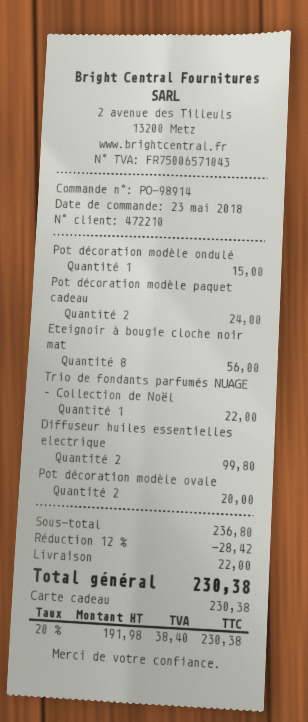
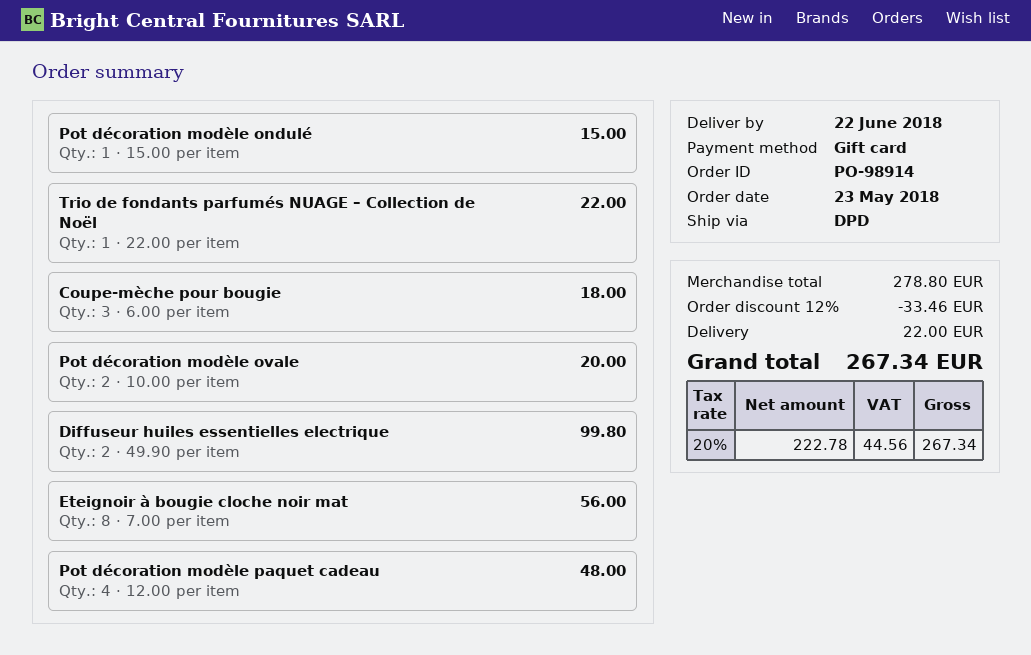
Pot décoration modèle paquet cadeau: 2 for 24.00 -> 4 for 48.00
Coupe-mèche pour bougie: none -> 3 for 18.00
subtotal: 236.80 -> 278.80
discount: 12% = 28.42 -> 12% = 33.46
net: 191.98 -> 222.78
tax: 20% = 38.40 -> 20% = 44.56
total: 230.38 -> 267.34

